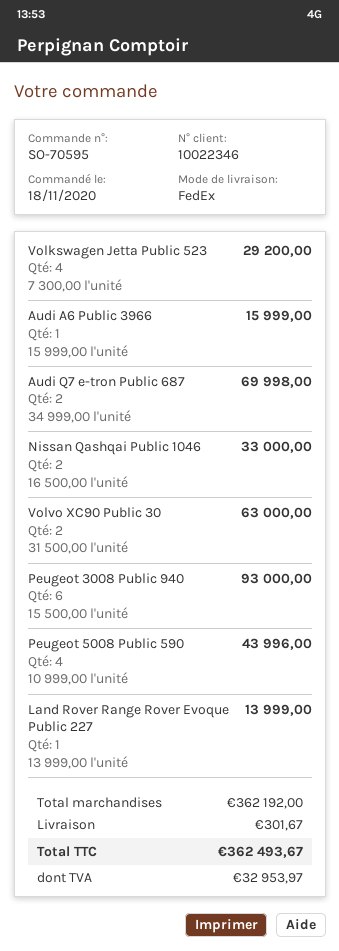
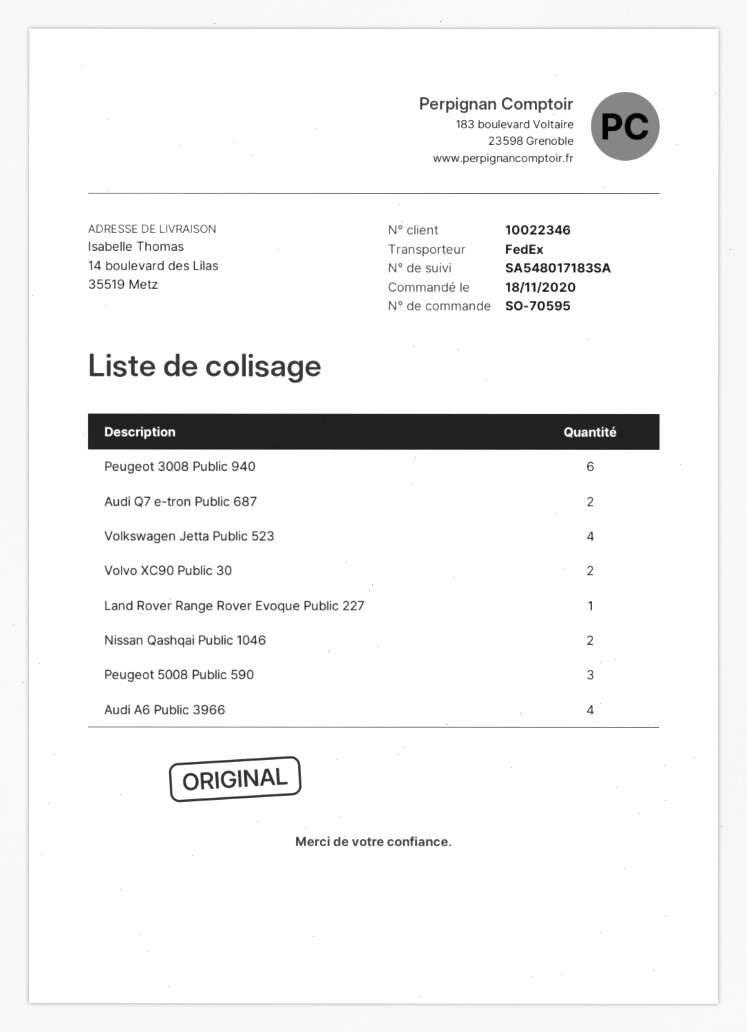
Audi A6 Public 3966: 1 -> 4
Peugeot 5008 Public 590: 4 -> 3

